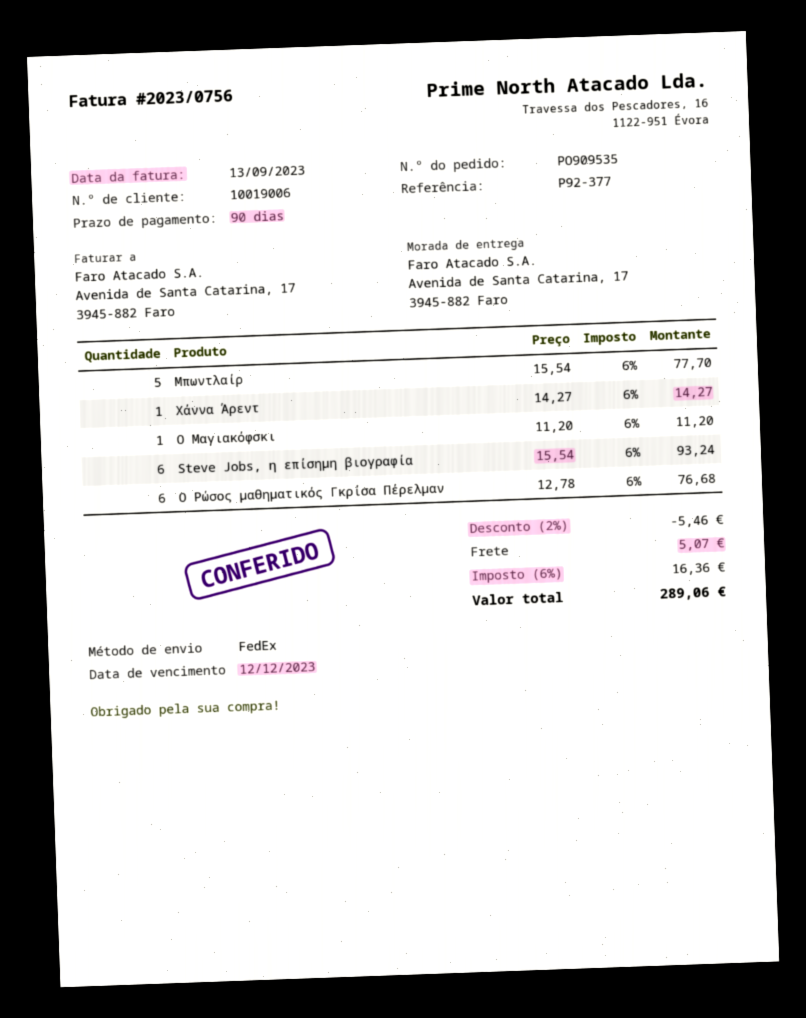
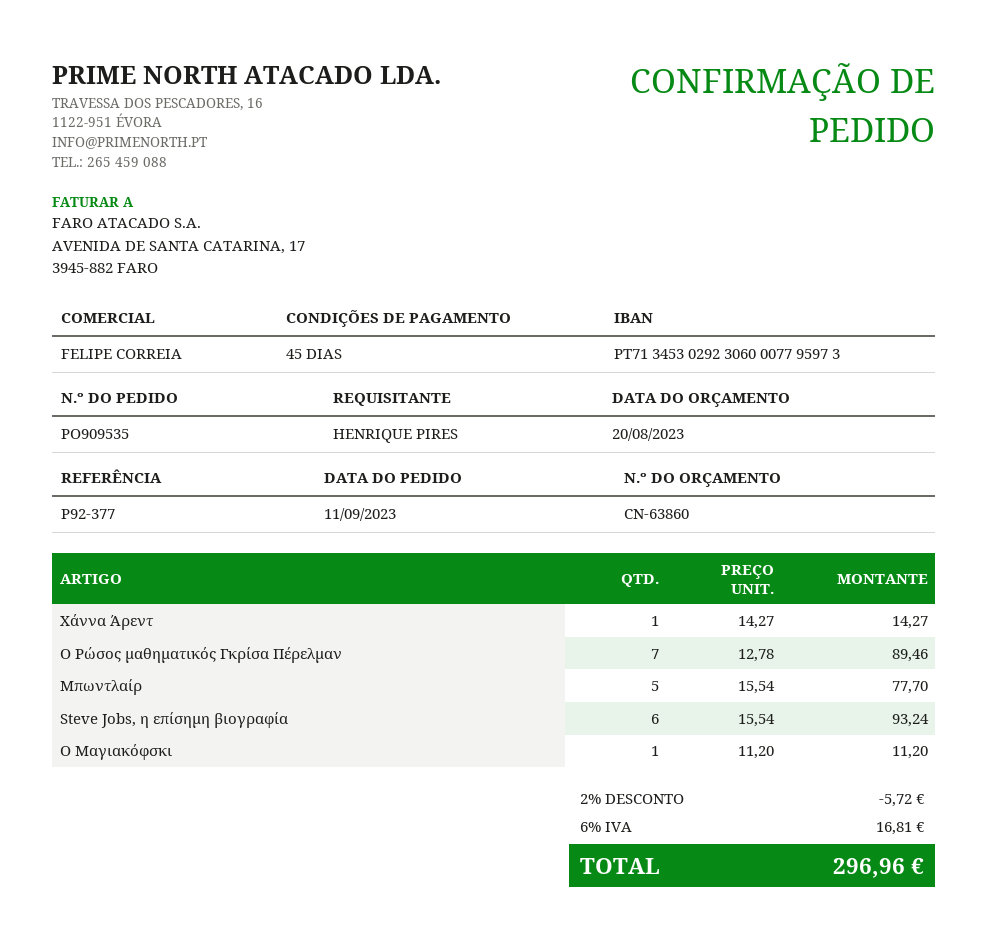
payment terms: 90 days -> 45 days
Ο Ρώσος μαθηματικός Γκρίσα Πέρελμαν: 6 x 12.78 = 76.68 -> 7 x 12.78 = 89.46
discount: 2% = 5.46 -> 2% = 5.72
shipping: 5.07 -> none
tax: 6% = 16.36 -> 6% = 16.81
total: 289.06 -> 296.96

